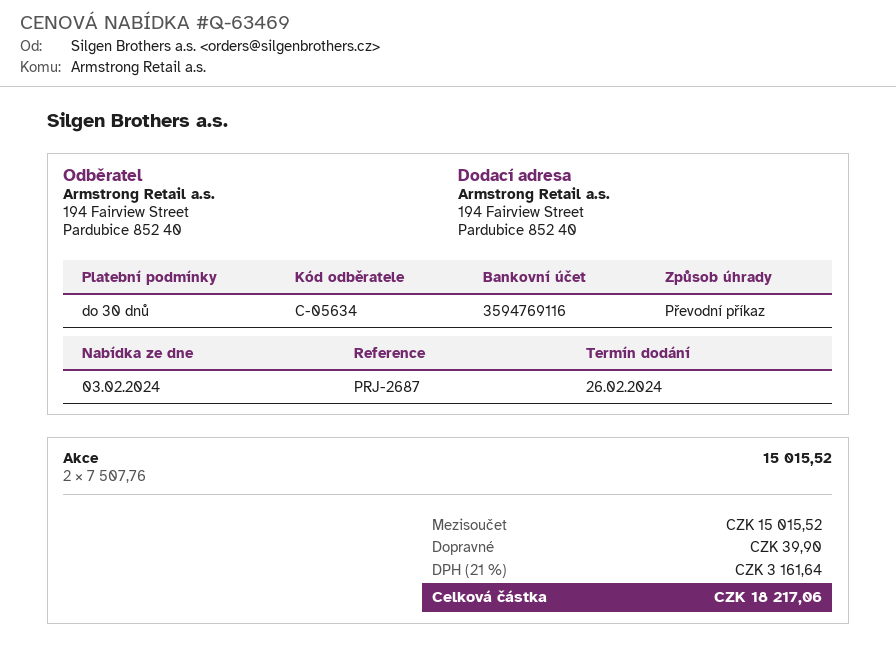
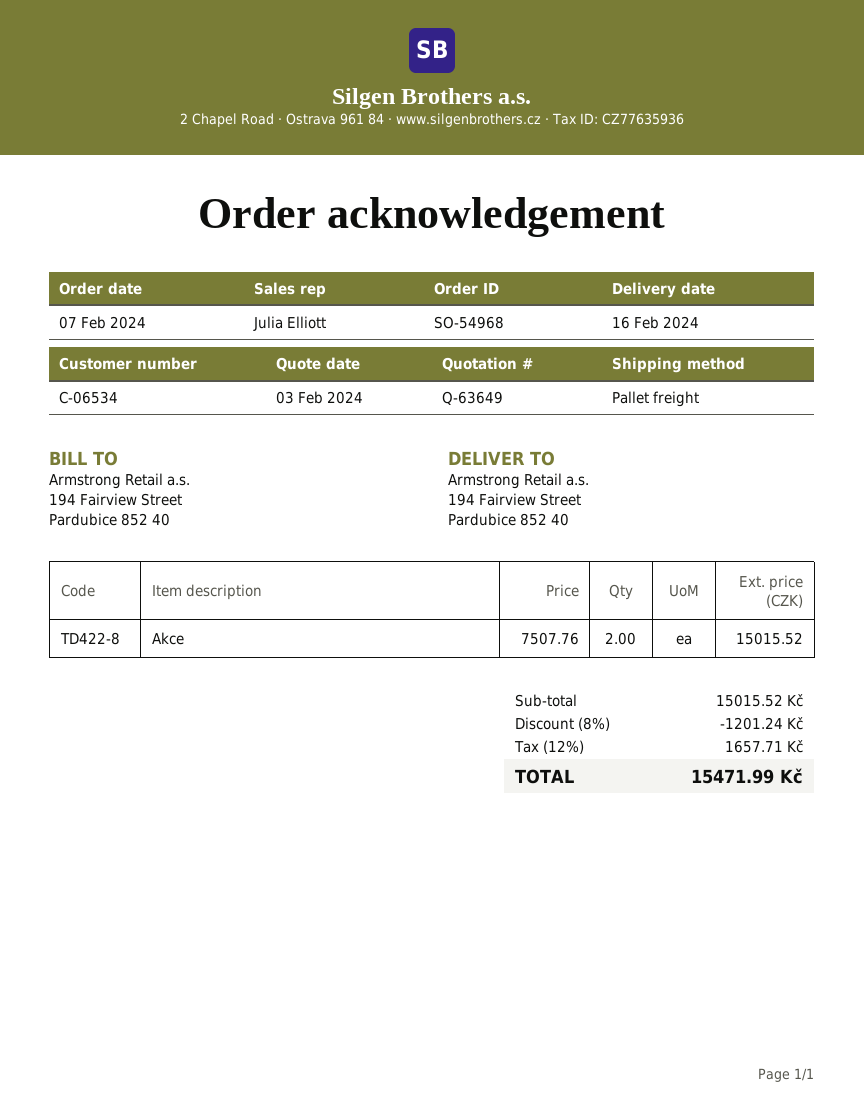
quote number: Q-63469 -> Q-63649
delivery date: 2024-02-26 -> 2024-02-16
customer number: C-05634 -> C-06534
discount: none -> 8% = 1201.24
shipping: 39.90 -> none
tax: 21% = 3161.64 -> 12% = 1657.71
total: 18217.06 -> 15471.99

